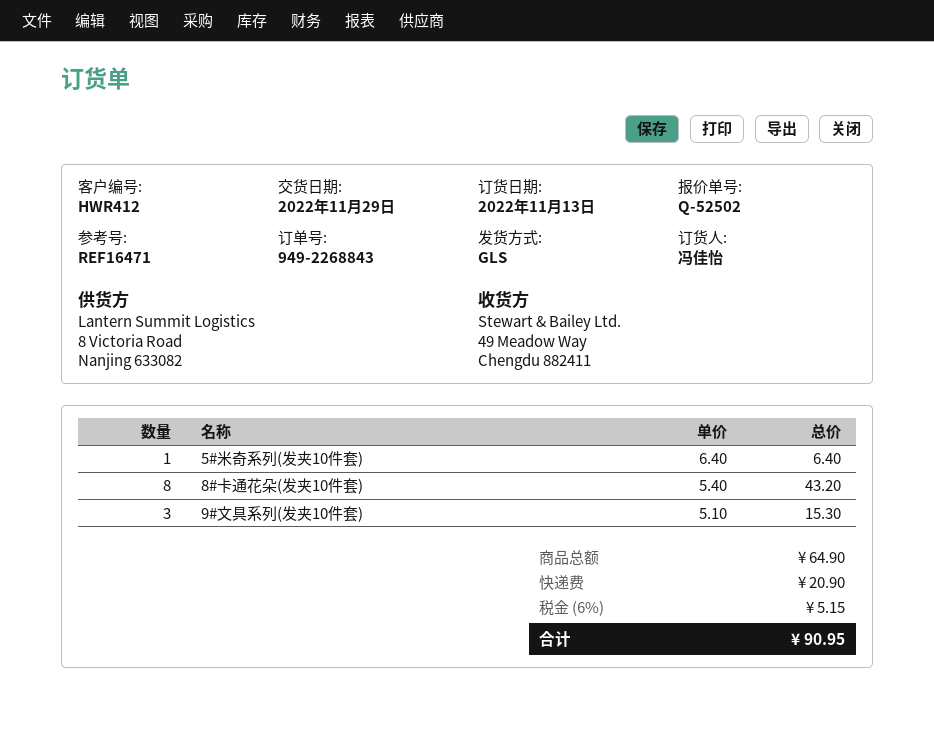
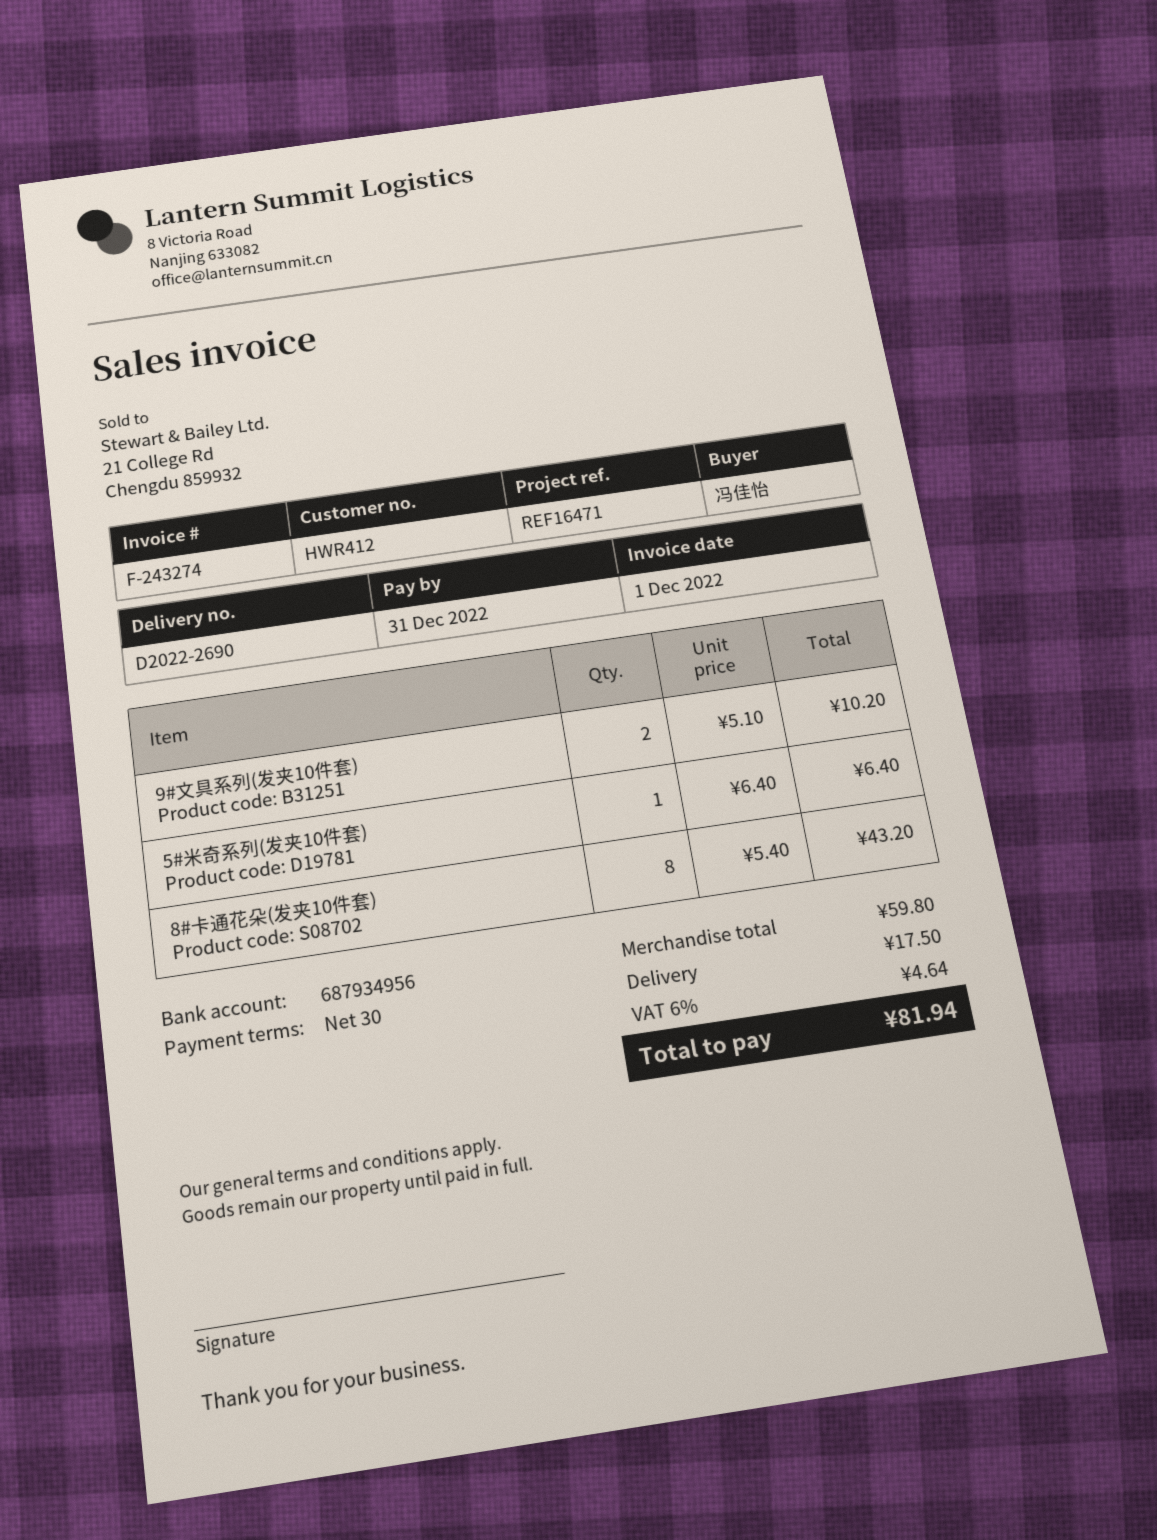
9#文具系列(发夹10件套): 3 x 5.10 = 15.30 -> 2 x 5.10 = 10.20
subtotal: 64.90 -> 59.80
shipping: 20.90 -> 17.50
tax: 6% = 5.15 -> 6% = 4.64
total: 90.95 -> 81.94

